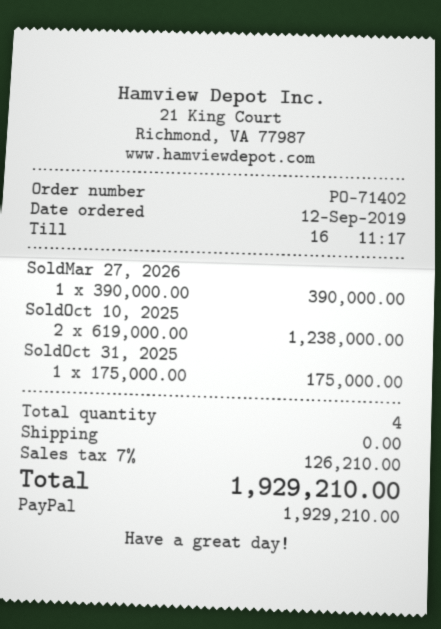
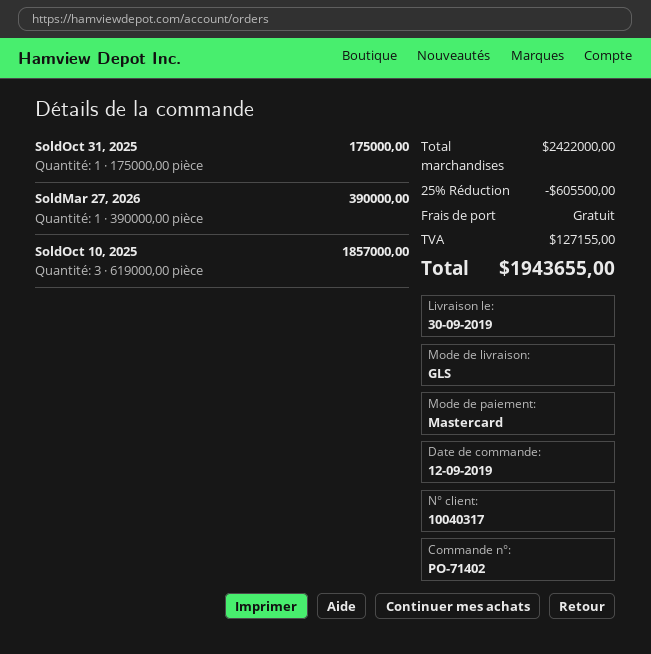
payment method: PayPal -> Mastercard
SoldOct 10, 2025: 2 x 619000.00 = 1238000.00 -> 3 x 619000.00 = 1857000.00
discount: none -> 25% = 605500.00
tax: 126210.00 -> 127155.00
total: 1929210.00 -> 1943655.00

